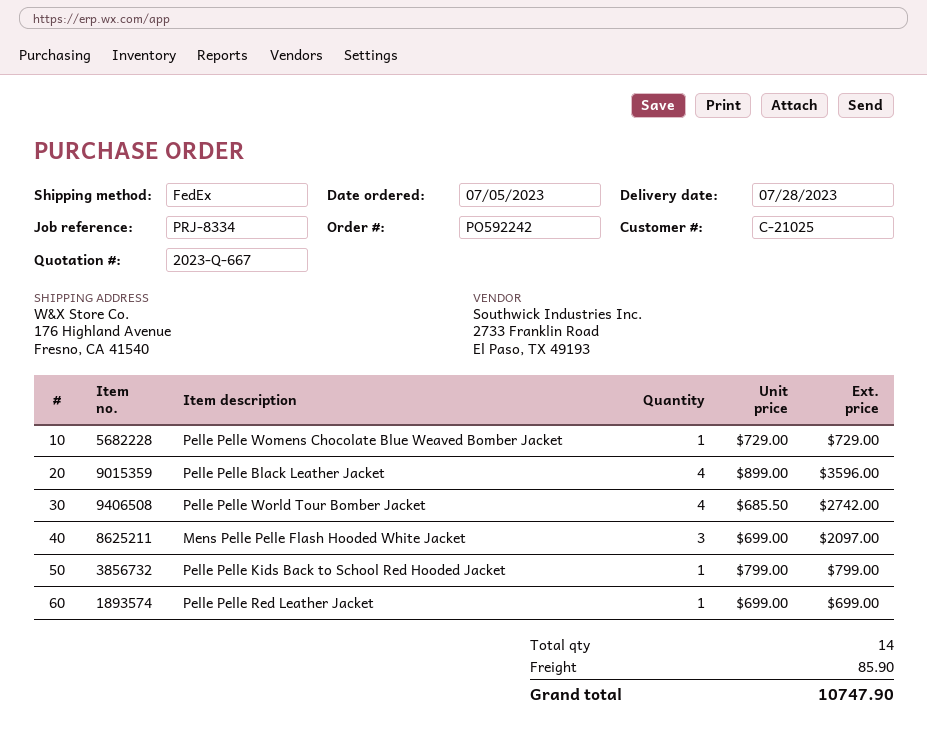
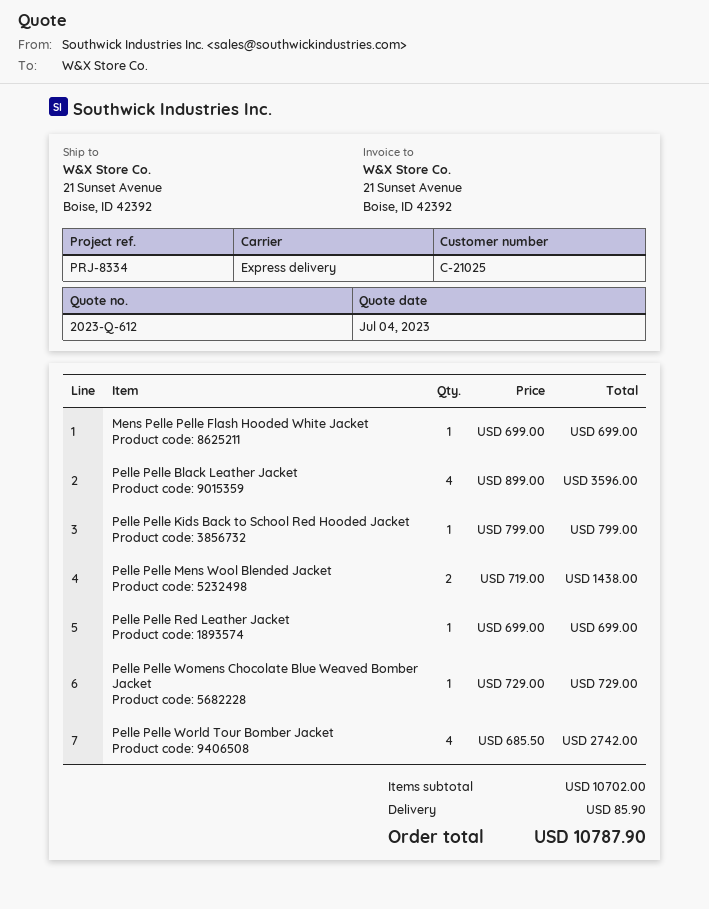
quote number: 2023-Q-667 -> 2023-Q-612
shipping method: FedEx -> express
ship to: 176 Highland Avenue, Fresno, CA 41540 -> 21 Sunset Avenue, Boise, ID 42392
Mens Pelle Pelle Flash Hooded White Jacket: 3 x 699.00 = 2097.00 -> 1 x 699.00 = 699.00
Pelle Pelle Mens Wool Blended Jacket: none -> 2 x 719.00 = 1438.00
total: 10747.90 -> 10787.90

